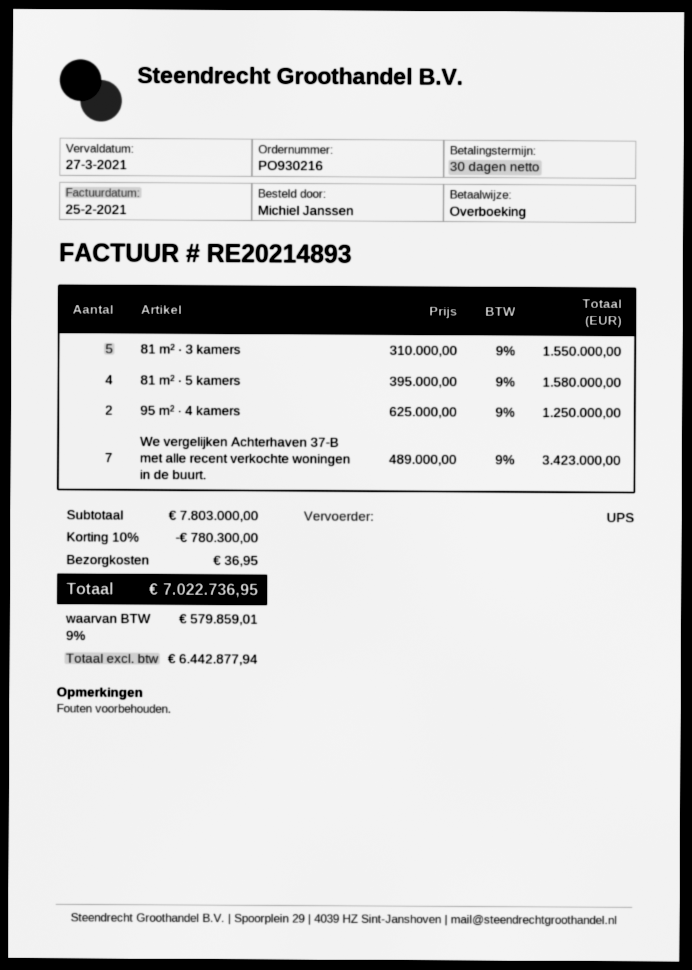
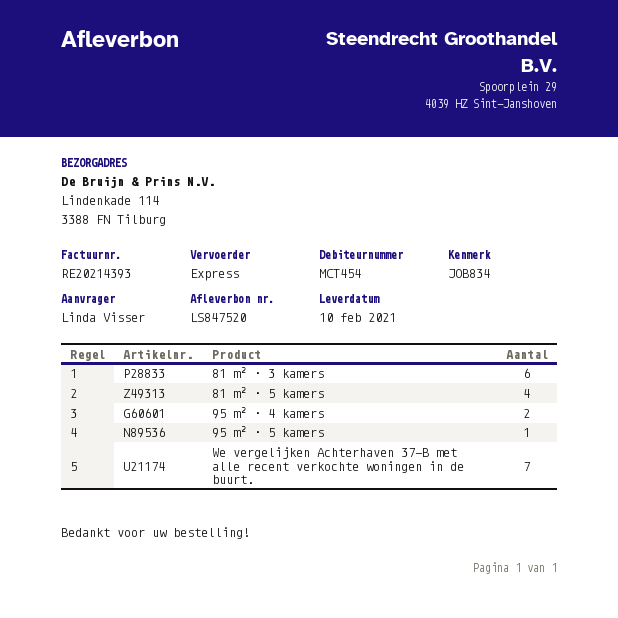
invoice number: RE20214893 -> RE20214393
ordered by: Michiel Janssen -> Linda Visser
shipping method: UPS -> express
81 m² · 3 kamers: 5 -> 6
95 m² · 5 kamers: none -> 1

